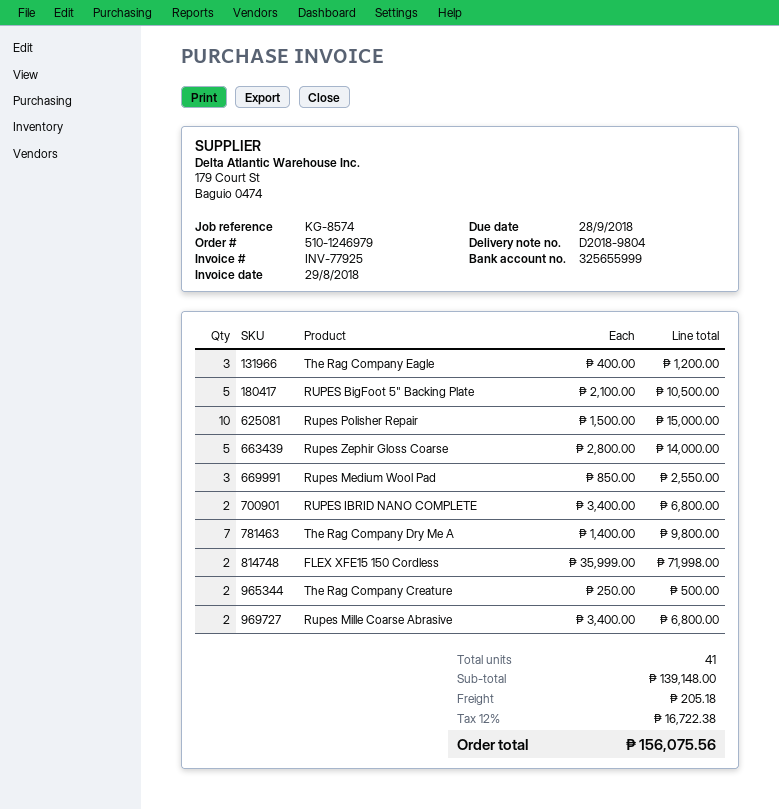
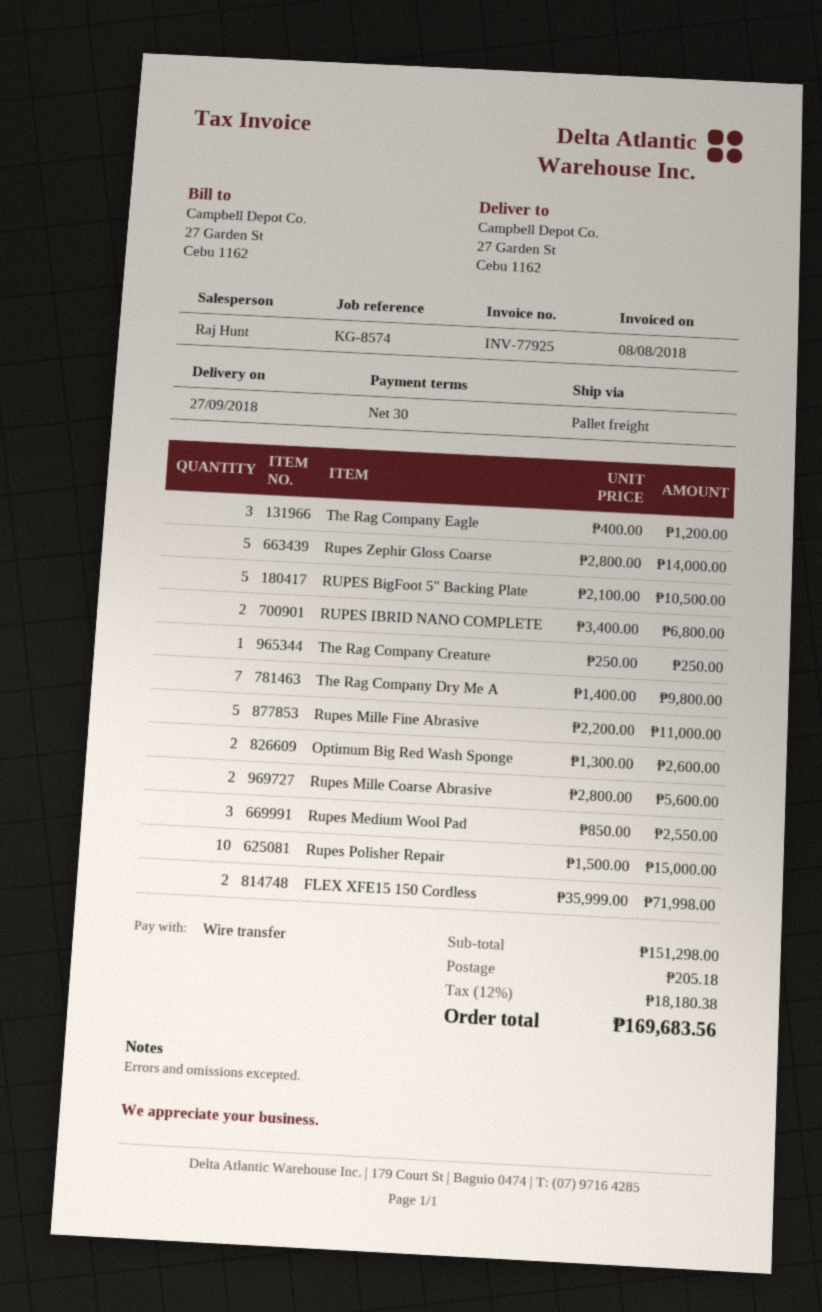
invoice date: 2018-08-29 -> 2018-08-08
The Rag Company Creature: 2 x 250.00 = 500.00 -> 1 x 250.00 = 250.00
Rupes Mille Coarse Abrasive: 2 x 3400.00 = 6800.00 -> 2 x 2800.00 = 5600.00
Rupes Mille Fine Abrasive: none -> 5 x 2200.00 = 11000.00
Optimum Big Red Wash Sponge: none -> 2 x 1300.00 = 2600.00
subtotal: 139148.00 -> 151298.00
tax: 12% = 16722.38 -> 12% = 18180.38
total: 156075.56 -> 169683.56

